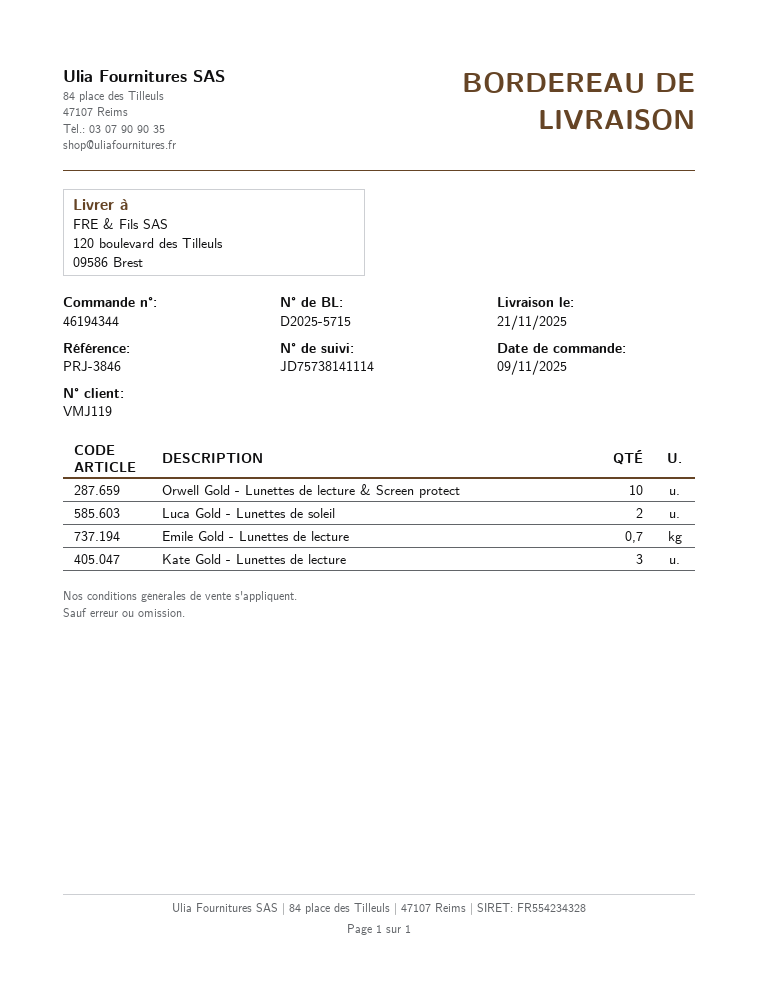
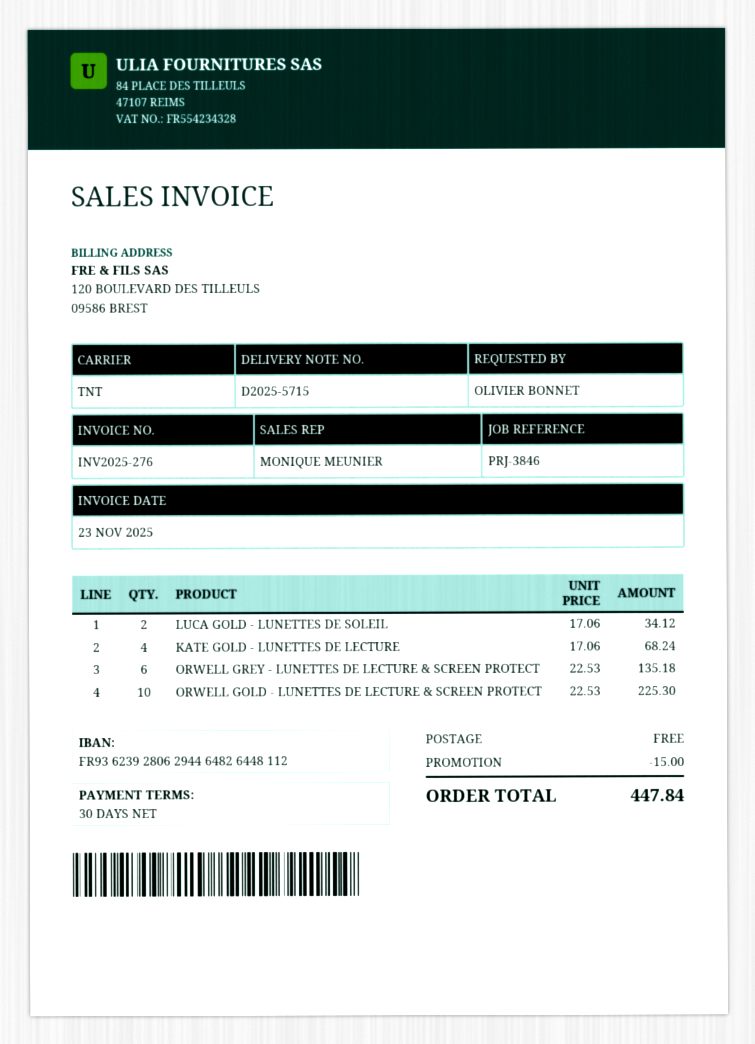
Emile Gold - Lunettes de lecture: 0.7 -> none
Kate Gold - Lunettes de lecture: 3 -> 4
ORWELL GREY - LUNETTES DE LECTURE & SCREEN PROTECT: none -> 6

